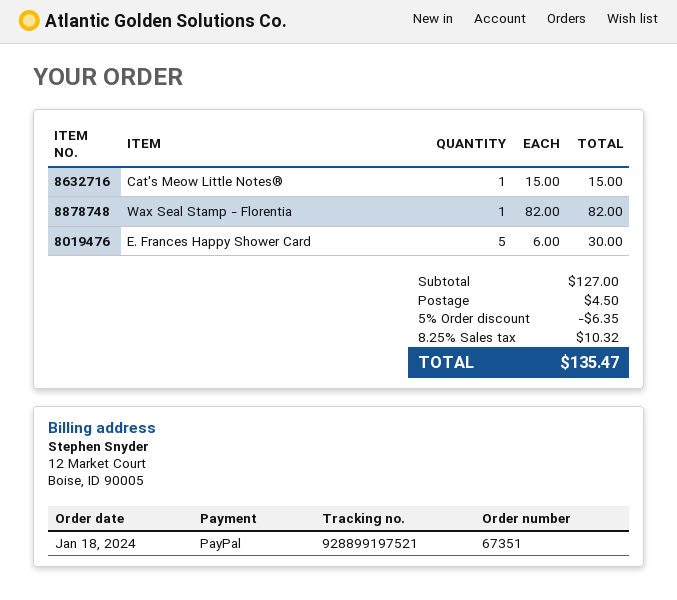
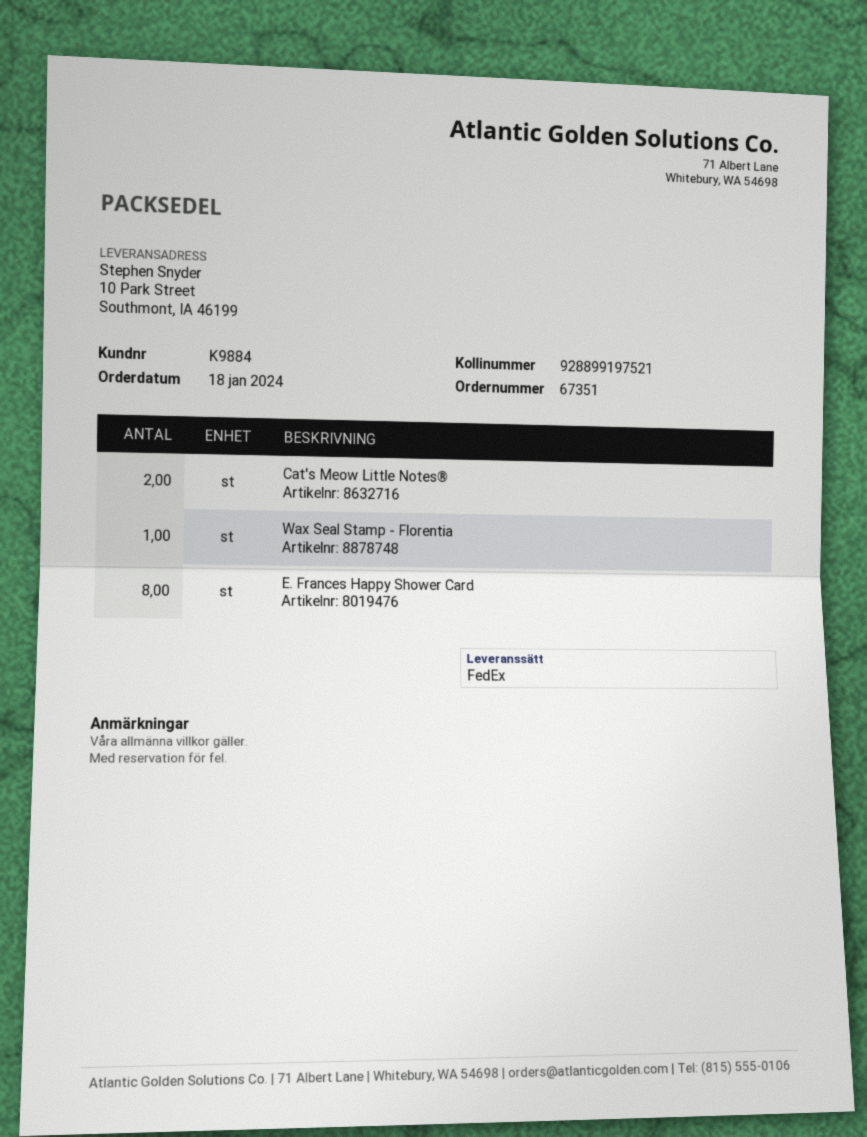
Cat's Meow Little Notes®: 1 -> 2
E. Frances Happy Shower Card: 5 -> 8

